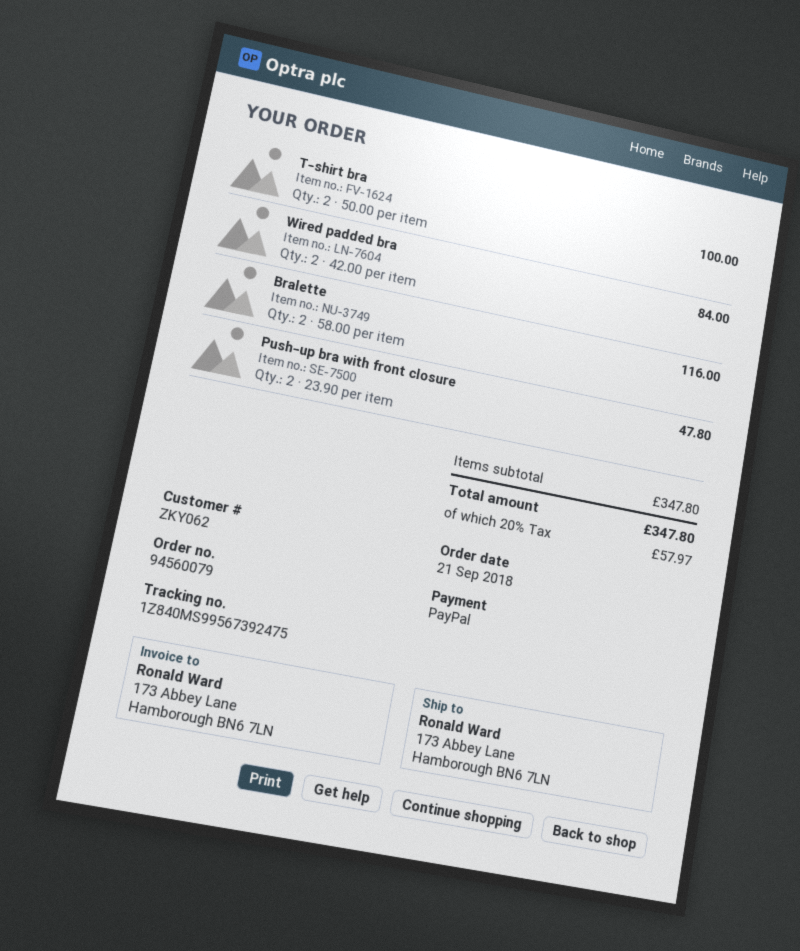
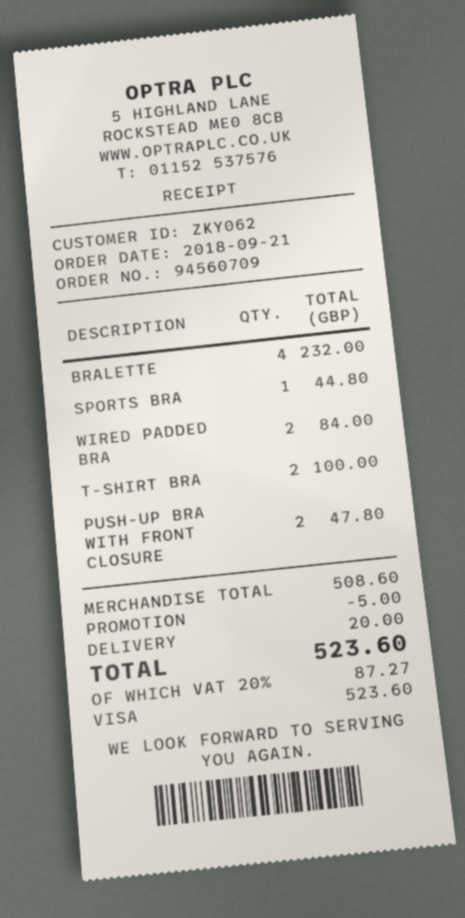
order number: 94560079 -> 94560709
payment method: PayPal -> Visa
Bralette: 2 for 116.00 -> 4 for 232.00
SPORTS BRA: none -> 1 for 44.80
subtotal: 347.80 -> 508.60
discount: none -> 5.00
shipping: none -> 20.00
tax: 20% = 57.97 -> 20% = 87.27
total: 347.80 -> 523.60

